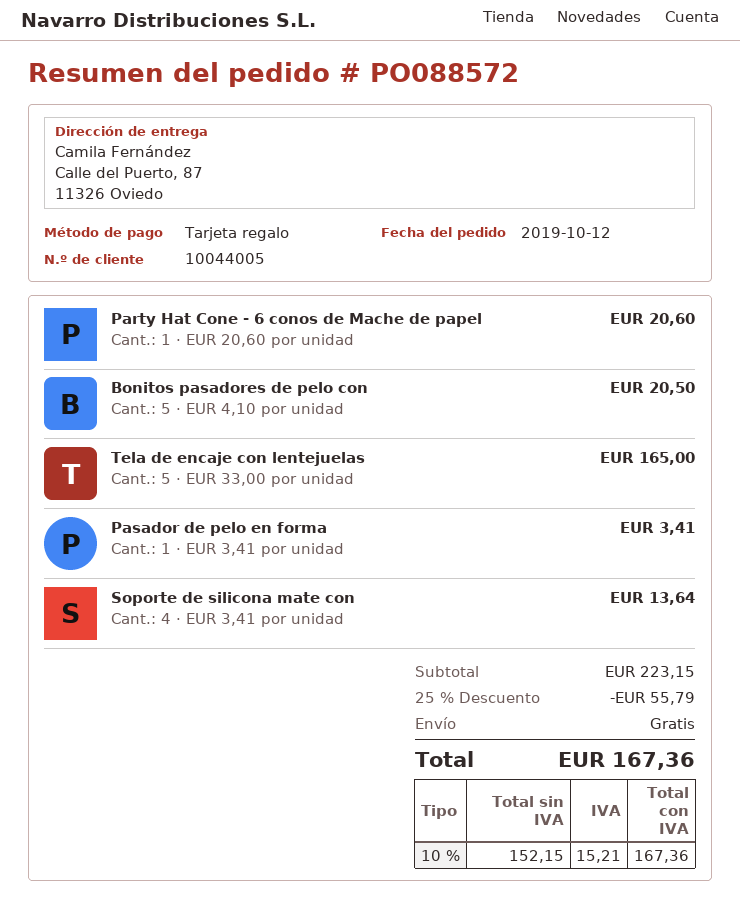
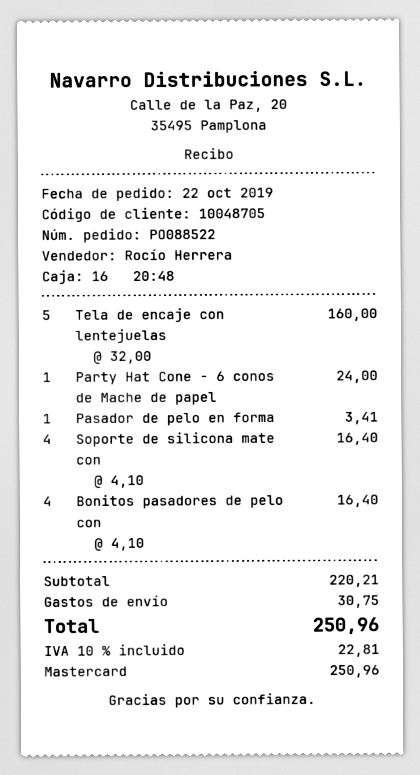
order number: PO088572 -> PO088522
order date: 2019-10-12 -> 2019-10-22
customer number: 10044005 -> 10048705
payment method: gift card -> Mastercard
Party Hat Cone - 6 conos de Mache de papel: 1 x 20.60 = 20.60 -> 1 x 24.00 = 24.00
Bonitos pasadores de pelo con: 5 x 4.10 = 20.50 -> 4 x 4.10 = 16.40
Tela de encaje con lentejuelas: 5 x 33.00 = 165.00 -> 5 x 32.00 = 160.00
Soporte de silicona mate con: 4 x 3.41 = 13.64 -> 4 x 4.10 = 16.40
subtotal: 223.15 -> 220.21
discount: 25% = 55.79 -> none
shipping: 0.00 -> 30.75
tax: 10% = 15.21 -> 10% = 22.81
total: 167.36 -> 250.96

